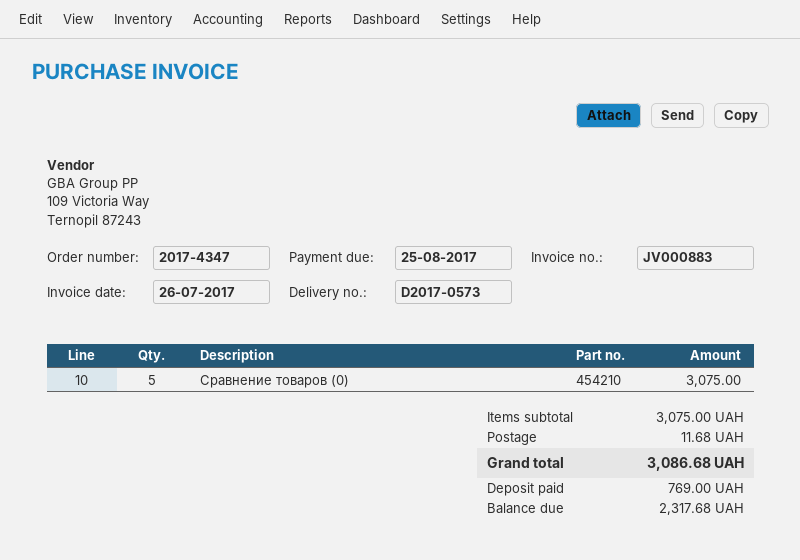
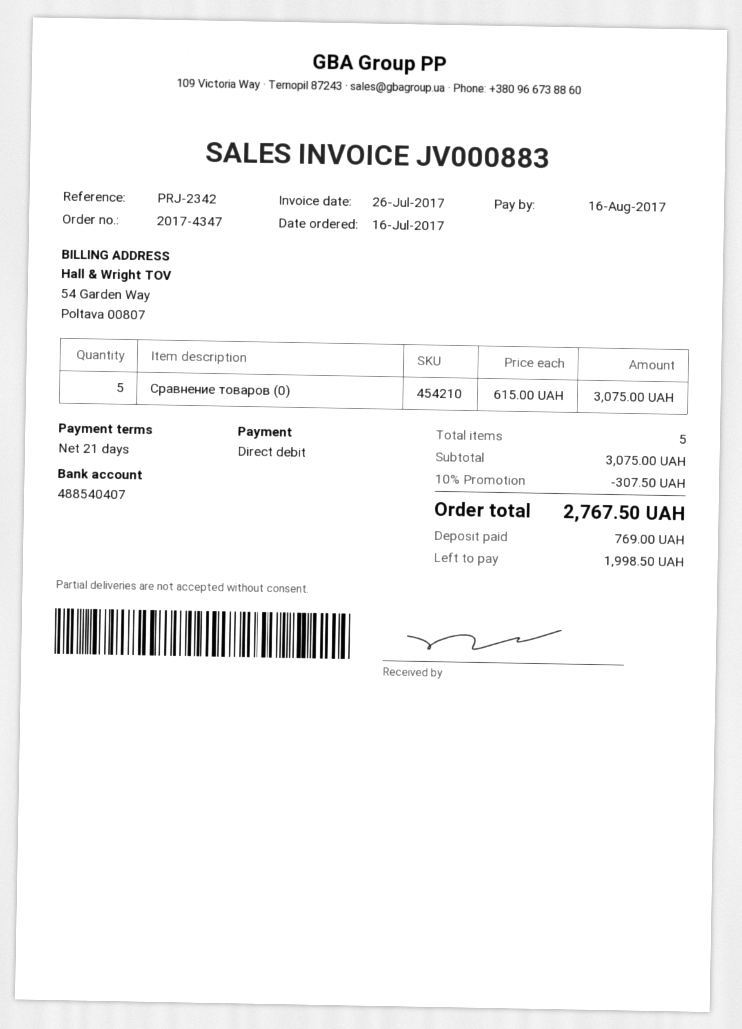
due date: 2017-08-25 -> 2017-08-16
discount: none -> 10% = 307.50
shipping: 11.68 -> none
total: 3086.68 -> 2767.50
balance: 2317.68 -> 1998.50

